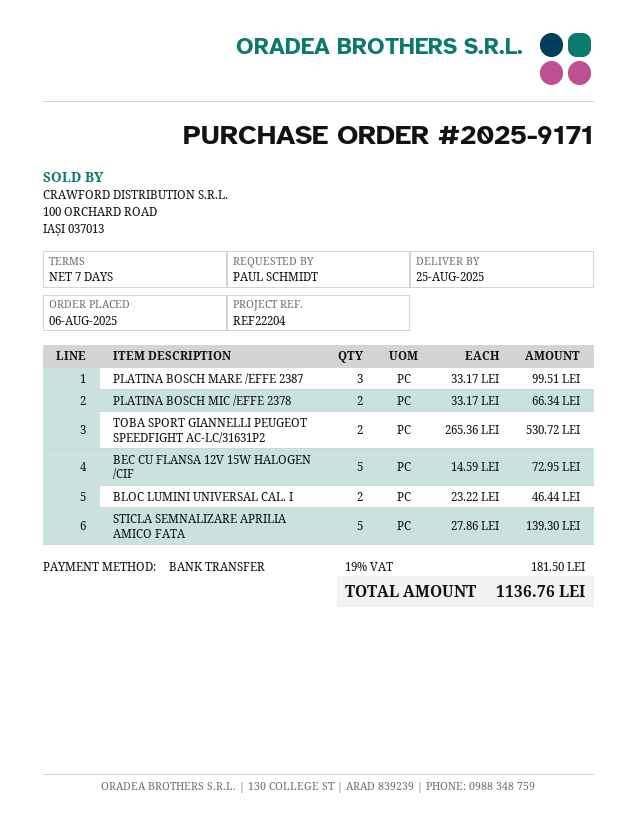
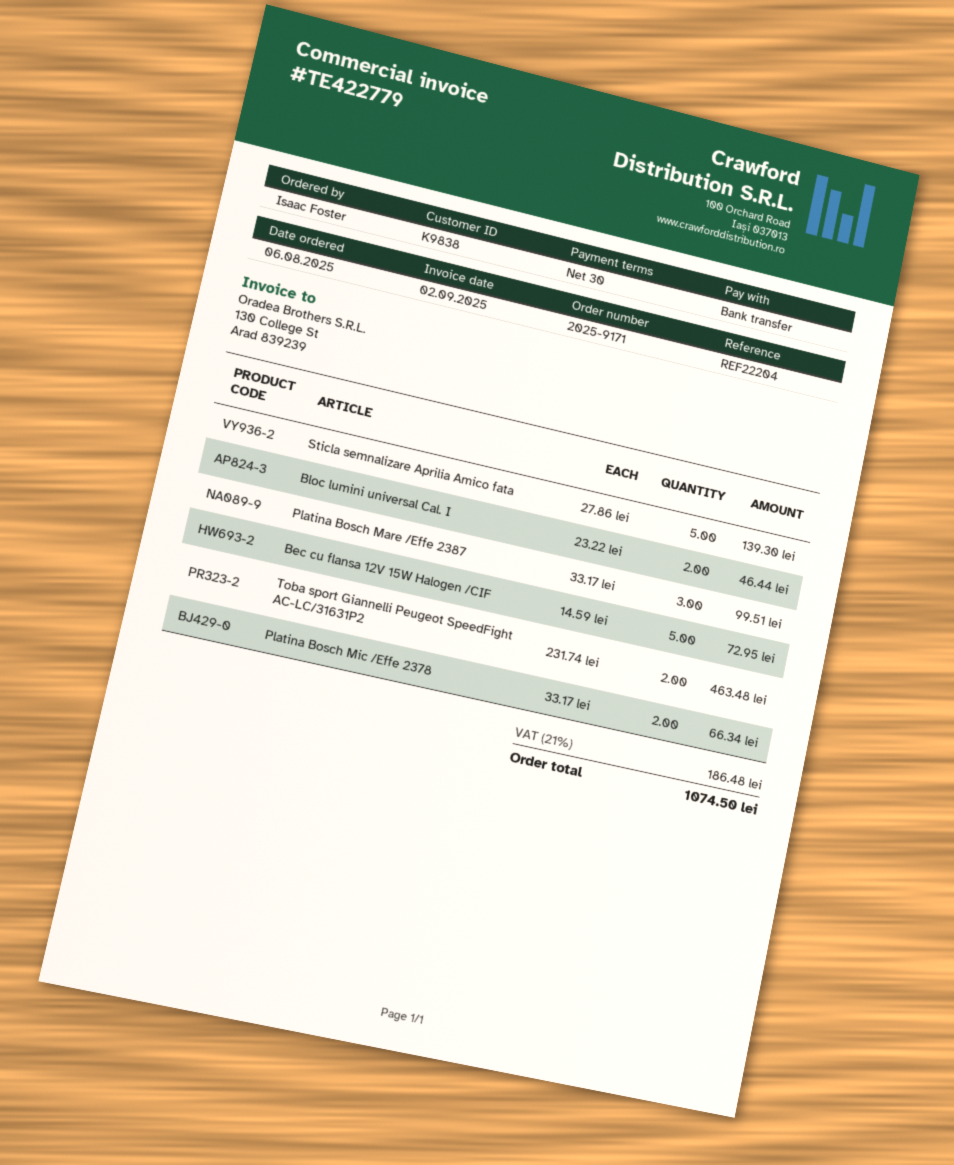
payment terms: 7 days -> 30 days
ordered by: PAUL SCHMIDT -> Isaac Foster
TOBA SPORT GIANNELLI PEUGEOT SPEEDFIGHT AC-LC/31631P2: 2 x 265.36 = 530.72 -> 2 x 231.74 = 463.48
tax: 19% = 181.50 -> 21% = 186.48
total: 1136.76 -> 1074.50

